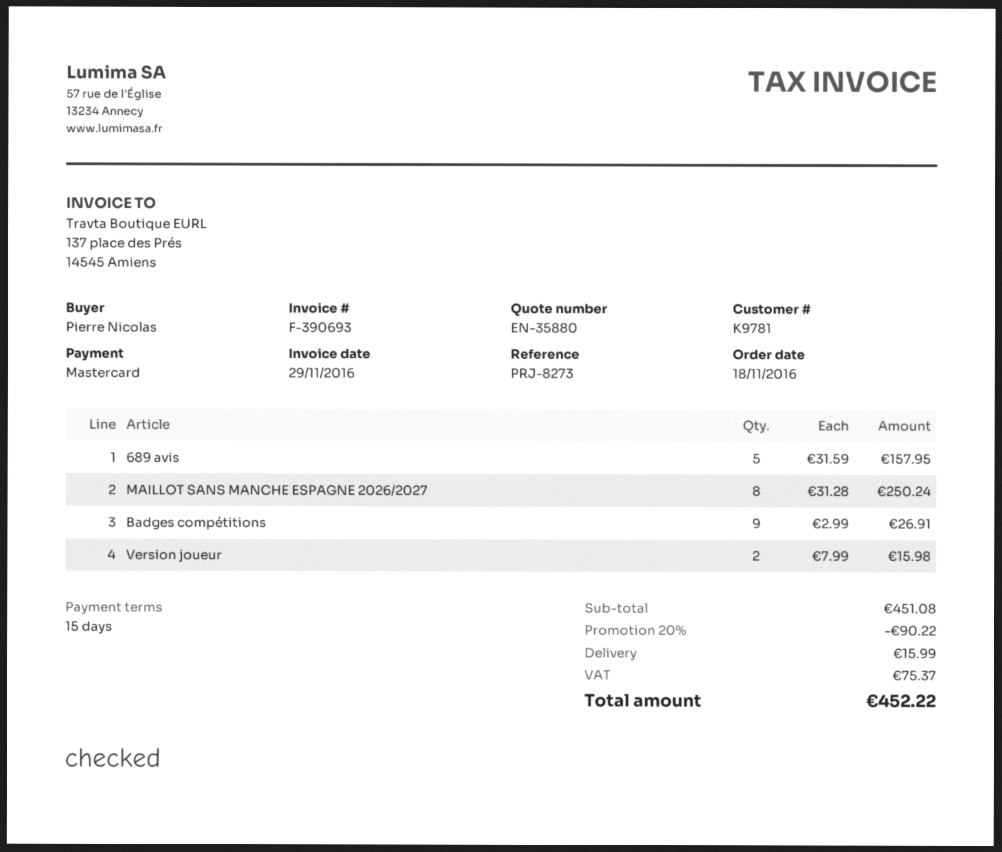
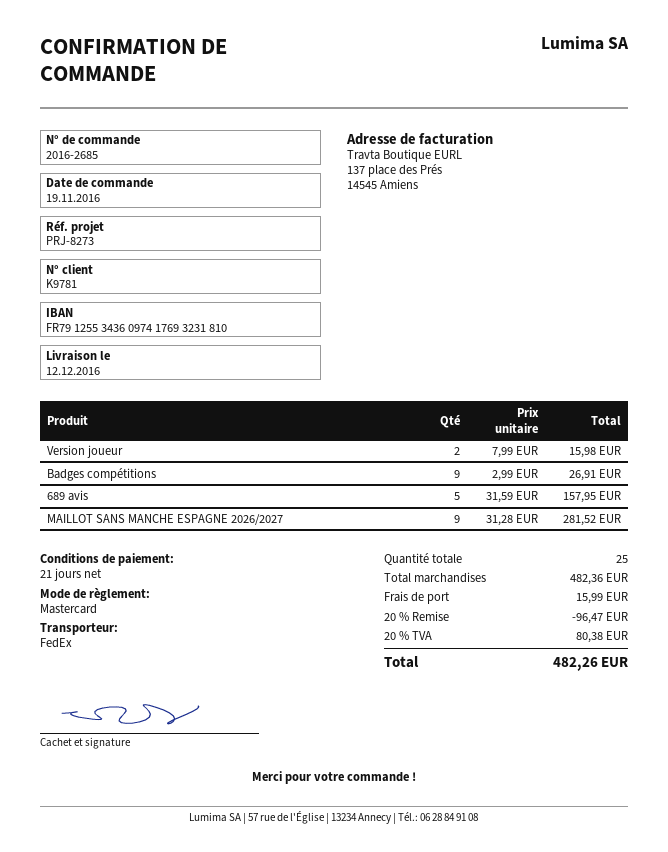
order date: 2016-11-18 -> 2016-11-19
payment terms: 15 days -> 21 days
MAILLOT SANS MANCHE ESPAGNE 2026/2027: 8 x 31.28 = 250.24 -> 9 x 31.28 = 281.52
subtotal: 451.08 -> 482.36
discount: 20% = 90.22 -> 20% = 96.47
tax: 75.37 -> 80.38
total: 452.22 -> 482.26

